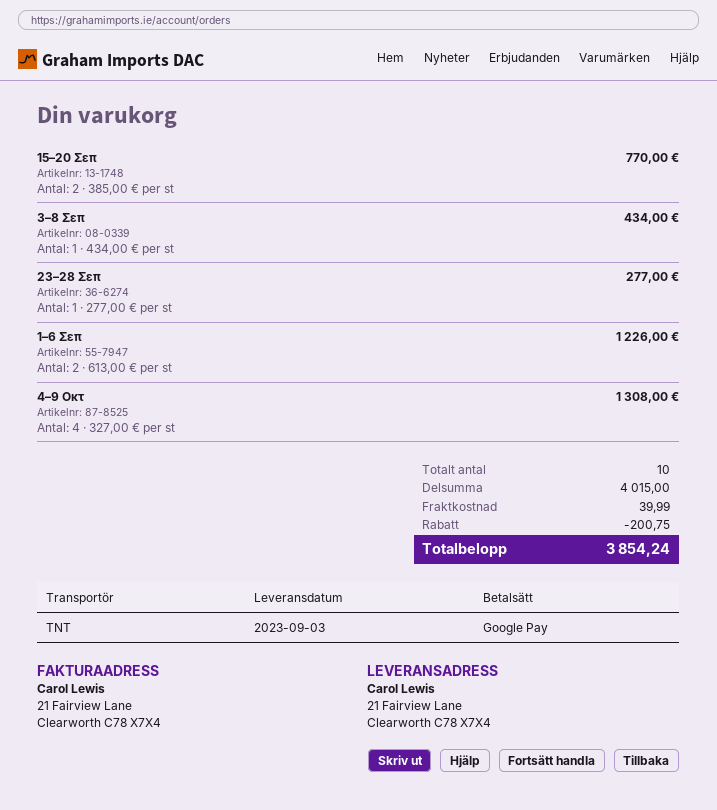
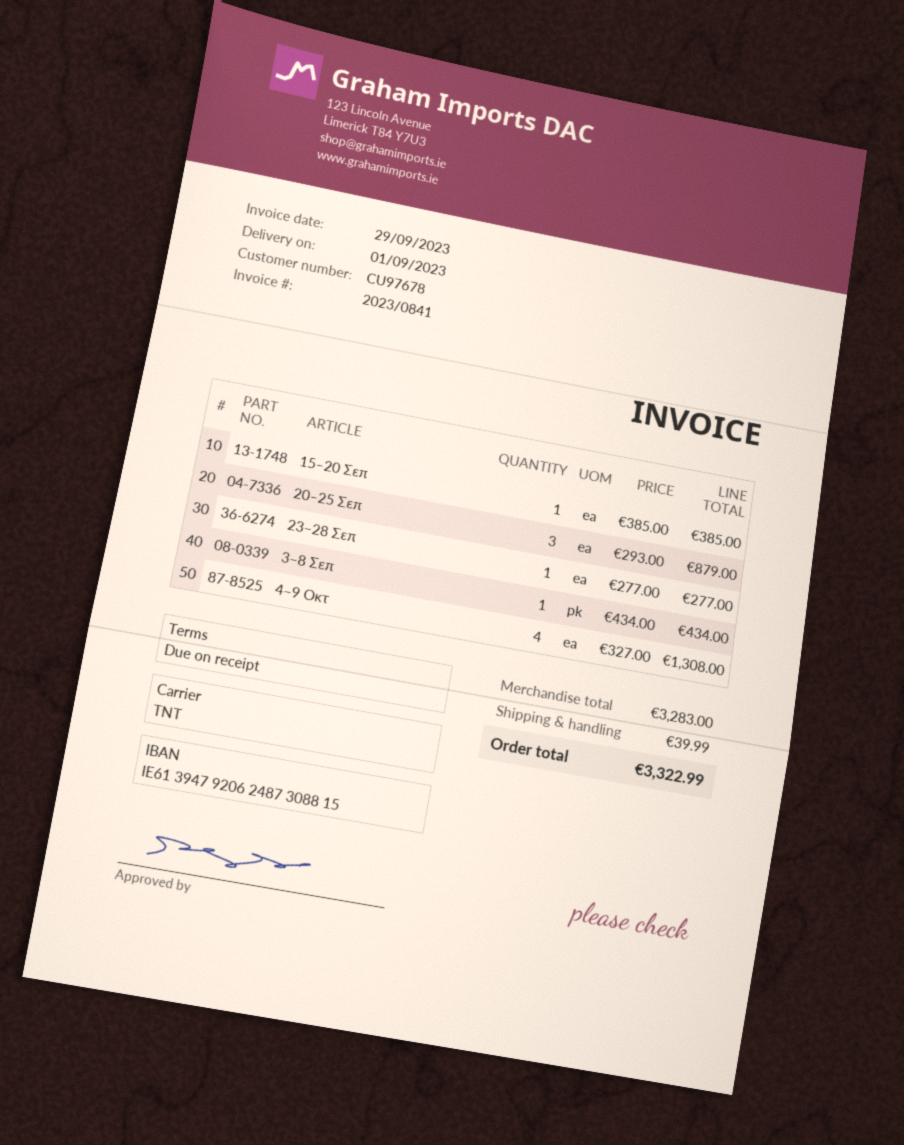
delivery date: 2023-09-03 -> 2023-09-01
15–20 Σεπ: 2 x 385.00 = 770.00 -> 1 x 385.00 = 385.00
1–6 Σεπ: 2 x 613.00 = 1226.00 -> none
20–25 Σεπ: none -> 3 x 293.00 = 879.00
subtotal: 4015.00 -> 3283.00
discount: 200.75 -> none
total: 3854.24 -> 3322.99

